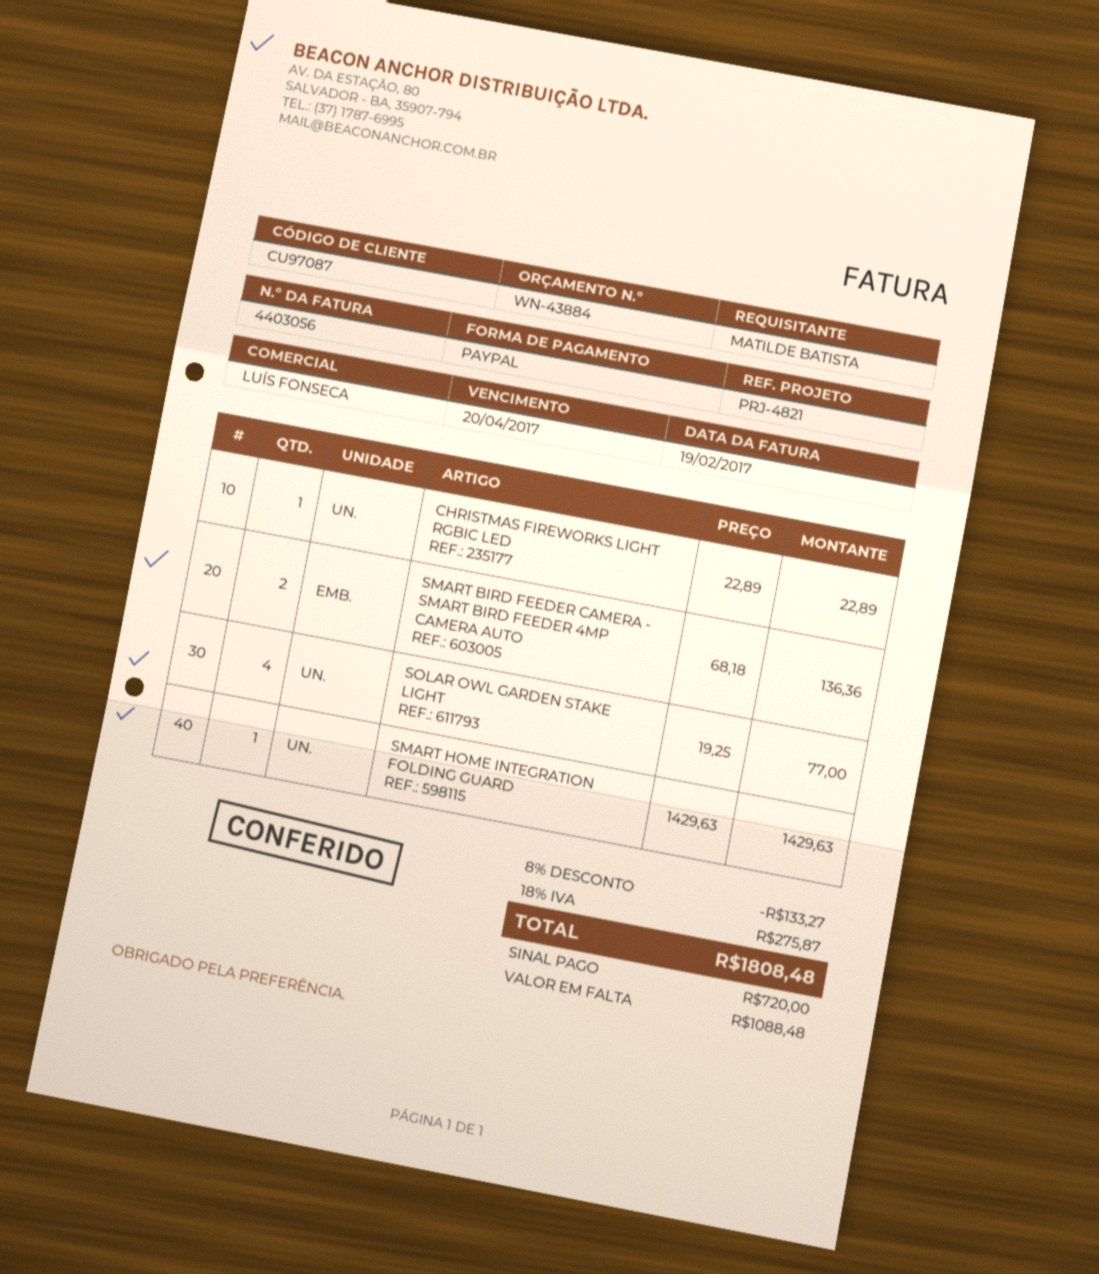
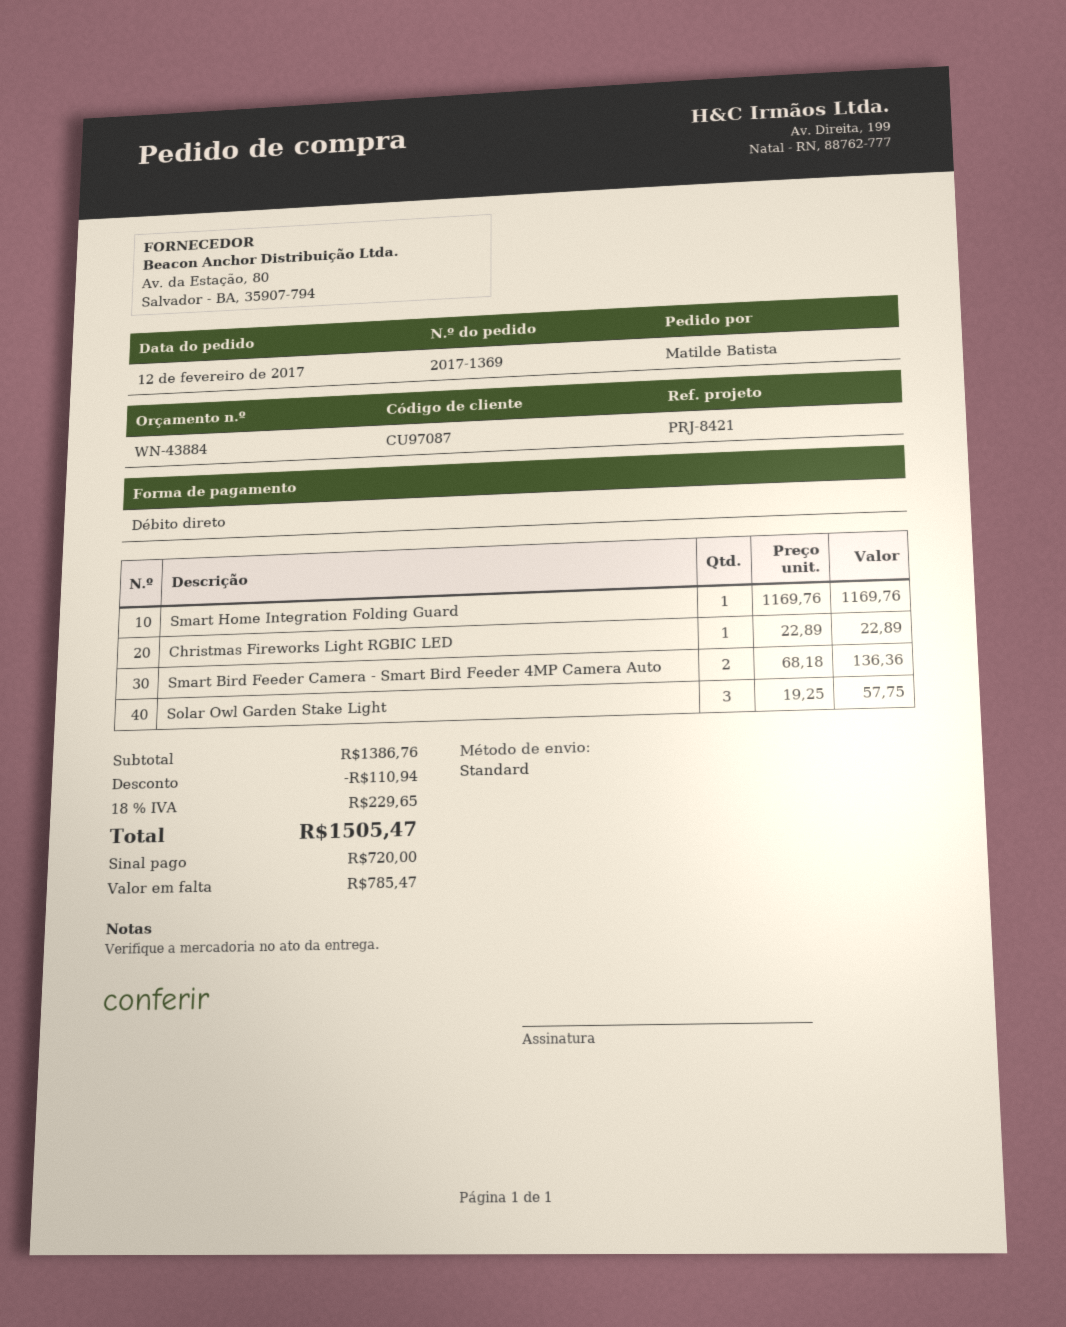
reference: PRJ-4821 -> PRJ-8421
payment method: PayPal -> direct debit
SOLAR OWL GARDEN STAKE LIGHT: 4 x 19.25 = 77.00 -> 3 x 19.25 = 57.75
SMART HOME INTEGRATION FOLDING GUARD: 1 x 1429.63 = 1429.63 -> 1 x 1169.76 = 1169.76
discount: 133.27 -> 110.94
tax: 18% = 275.87 -> 18% = 229.65
total: 1808.48 -> 1505.47
balance: 1088.48 -> 785.47

